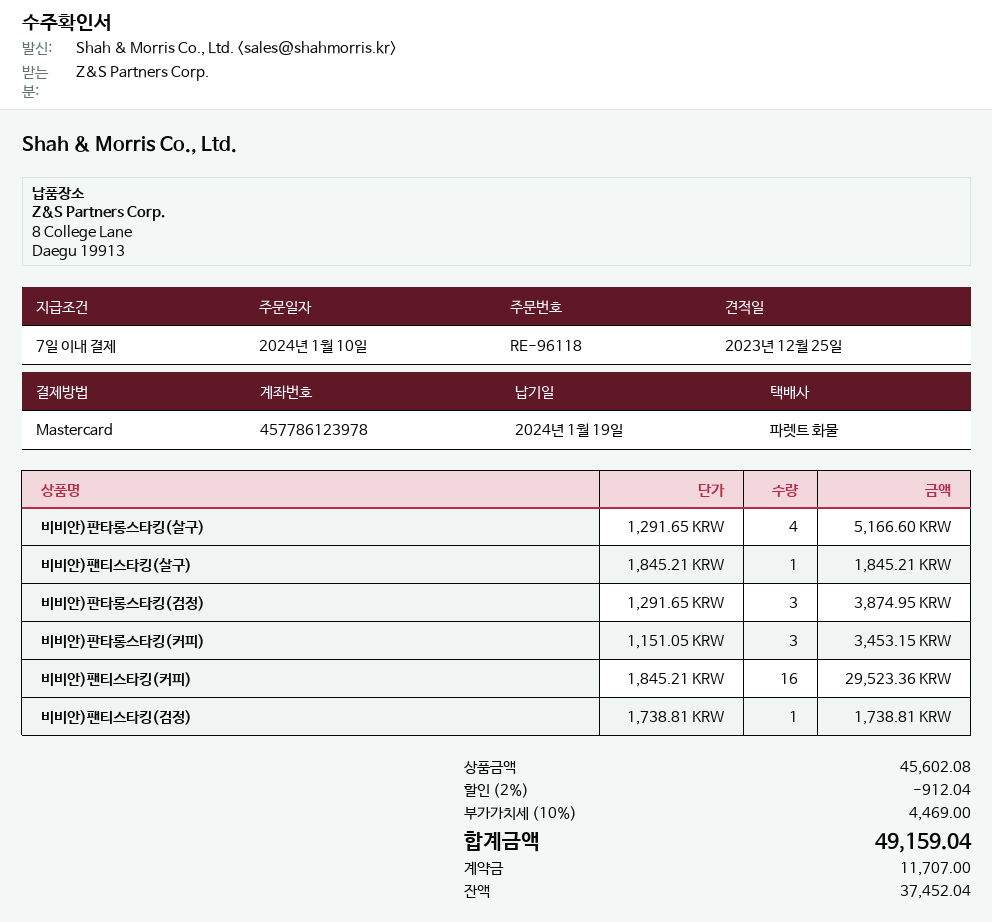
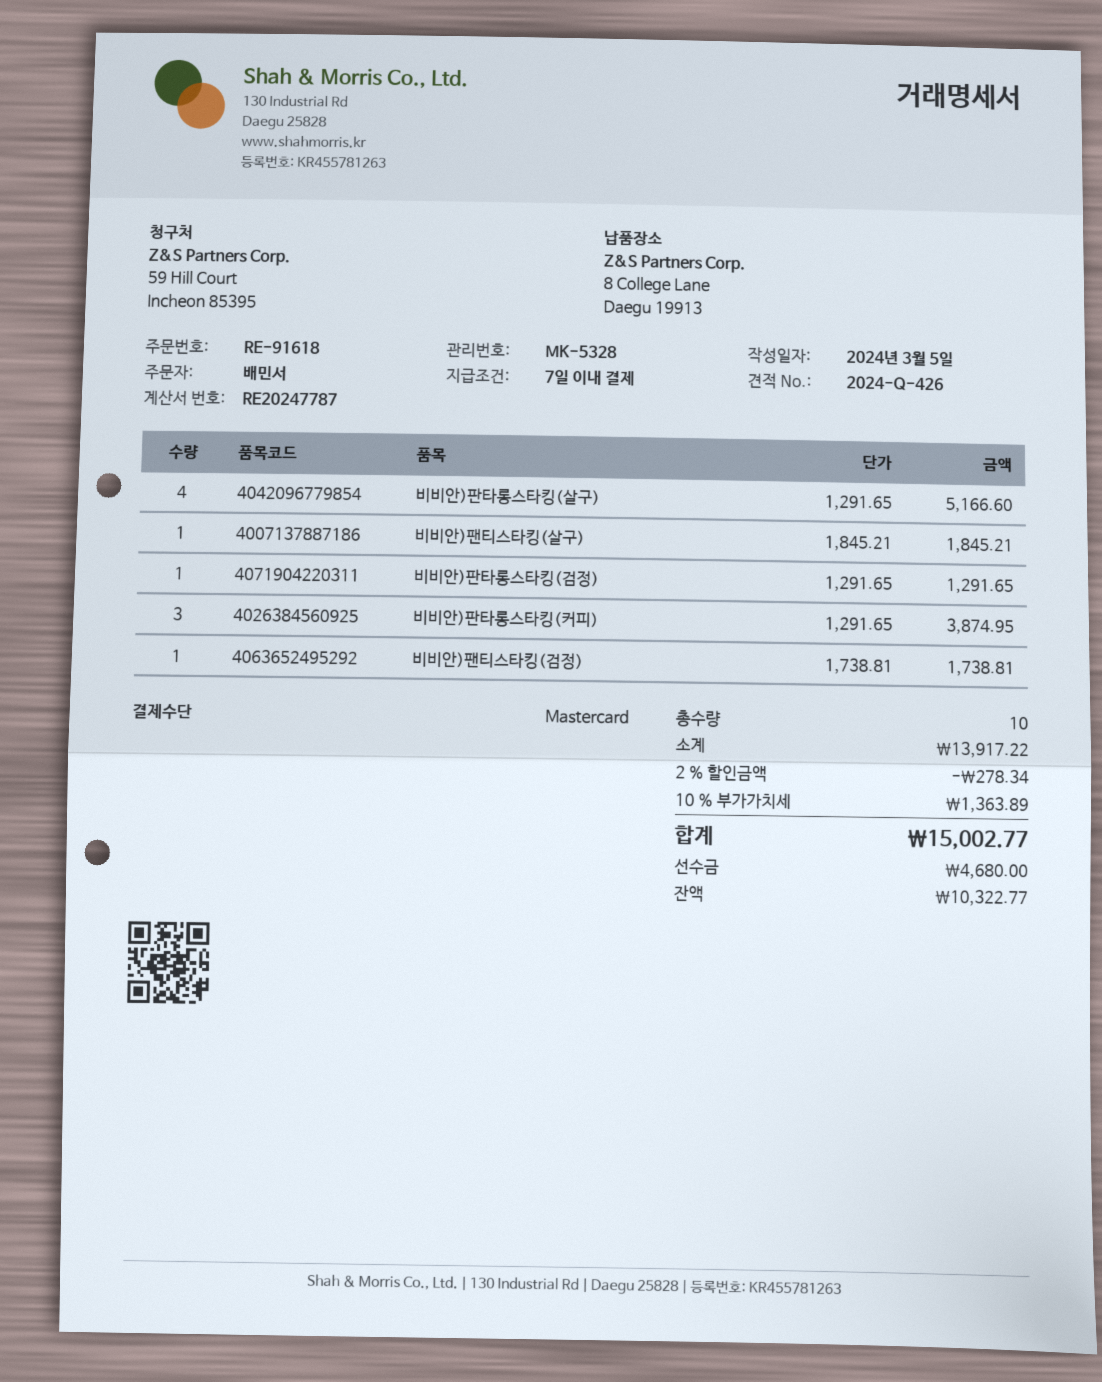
order number: RE-96118 -> RE-91618
비비안)판타롱스타킹(검정): 3 x 1291.65 = 3874.95 -> 1 x 1291.65 = 1291.65
비비안)판타롱스타킹(커피): 3 x 1151.05 = 3453.15 -> 3 x 1291.65 = 3874.95
비비안)팬티스타킹(커피): 16 x 1845.21 = 29523.36 -> none
subtotal: 45602.08 -> 13917.22
discount: 2% = 912.04 -> 2% = 278.34
tax: 10% = 4469.00 -> 10% = 1363.89
total: 49159.04 -> 15002.77
deposit: 11707.00 -> 4680.00
balance: 37452.04 -> 10322.77

